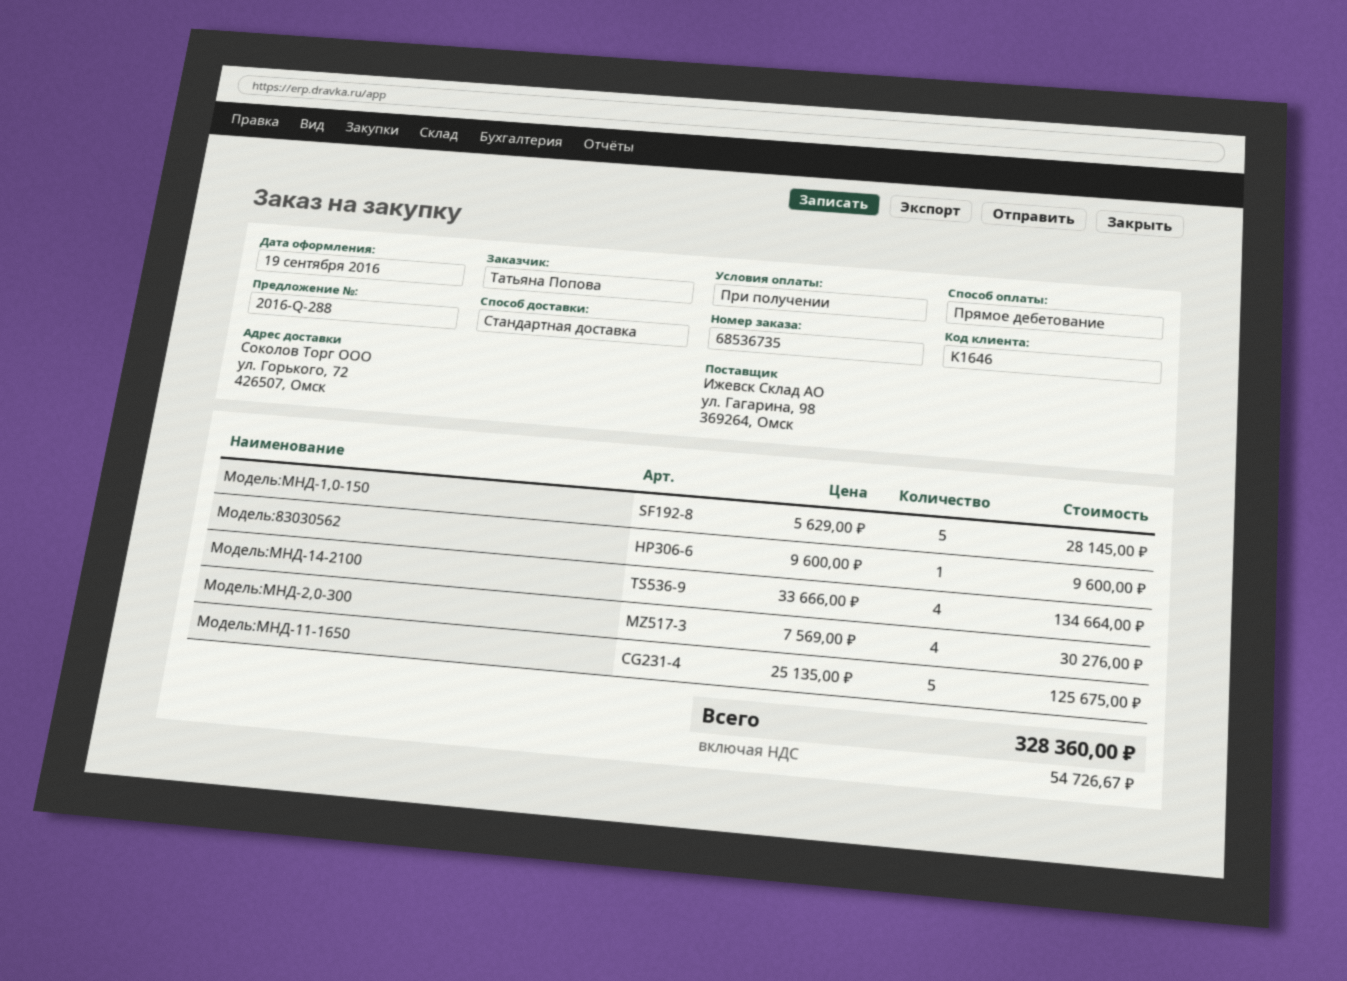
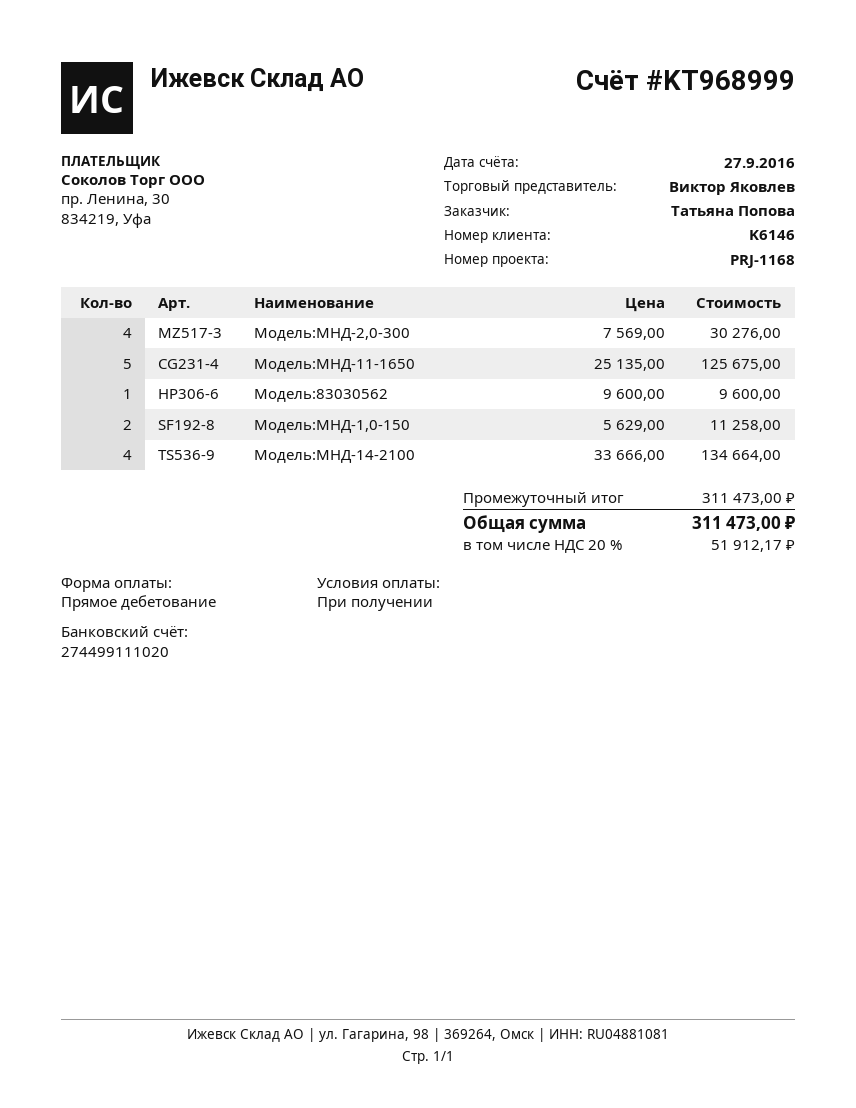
customer number: K1646 -> K6146
Модель:МНД-1,0-150: 5 x 5629.00 = 28145.00 -> 2 x 5629.00 = 11258.00
tax: 54726.67 -> 51912.17
total: 328360.00 -> 311473.00

